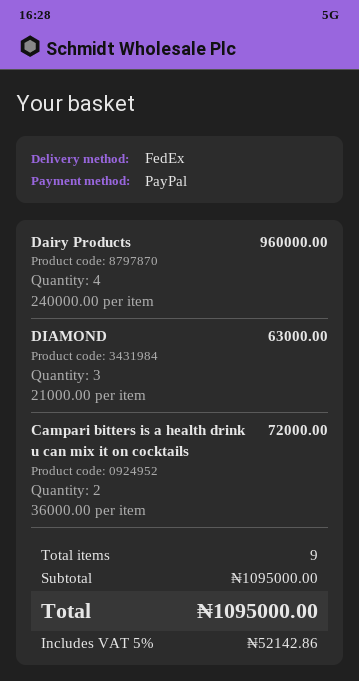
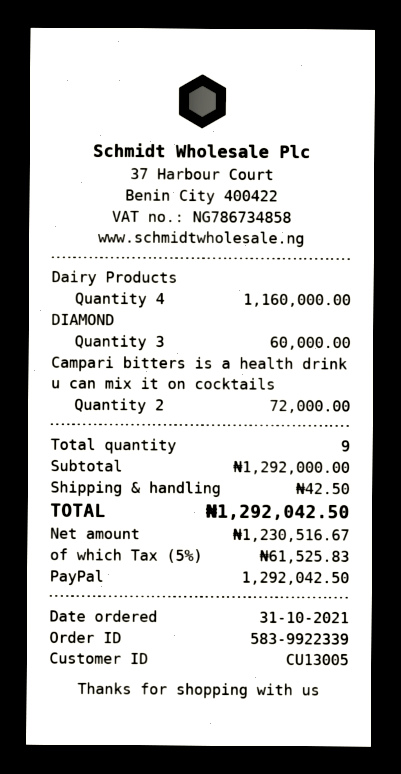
Dairy Products: 4 for 960000.00 -> 4 for 1160000.00
DIAMOND: 3 for 63000.00 -> 3 for 60000.00
subtotal: 1095000.00 -> 1292000.00
shipping: none -> 42.50
tax: 5% = 52142.86 -> 5% = 61525.83
total: 1095000.00 -> 1292042.50

